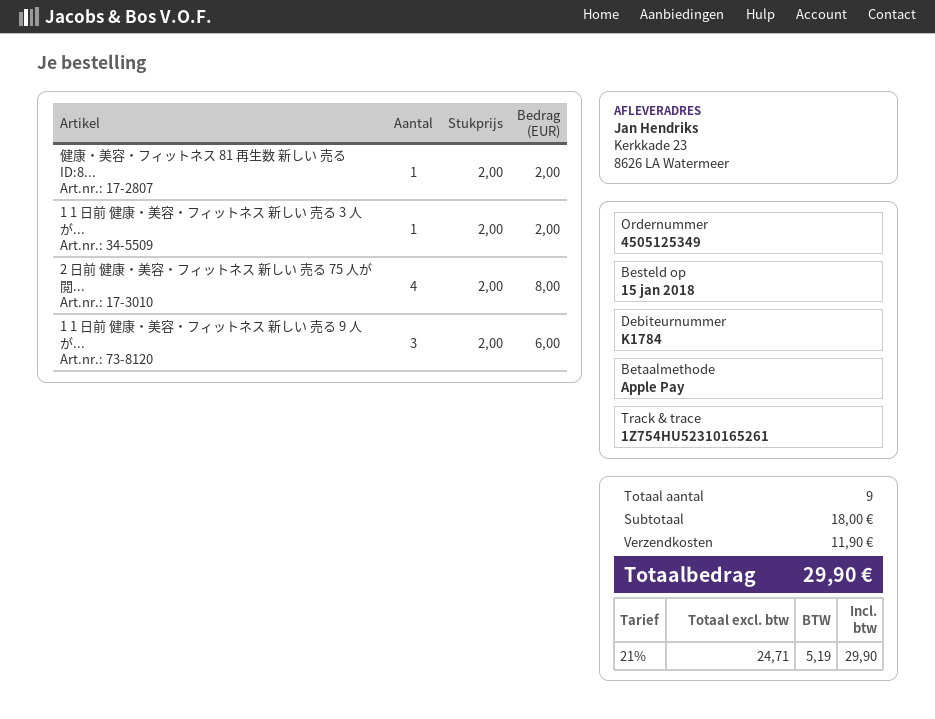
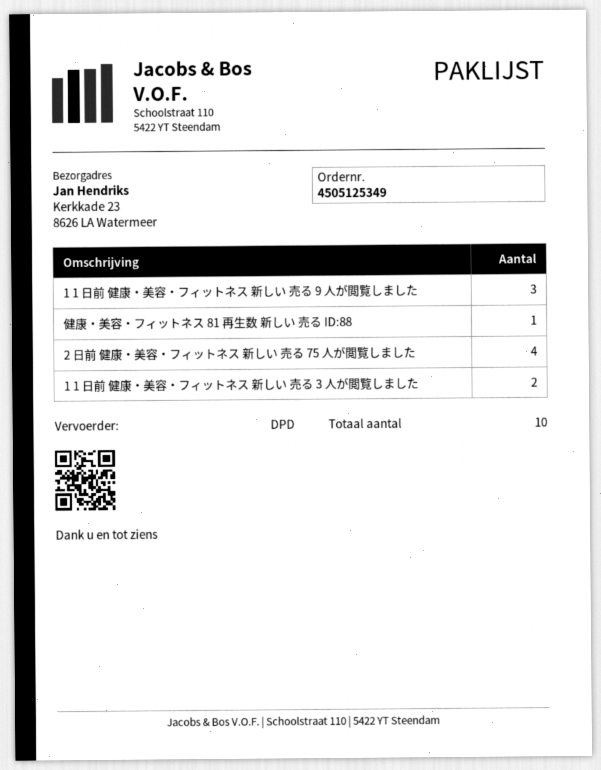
1 1 日前 健康・美容・フィットネス 新しい 売る 3 人が...: 1 -> 2
total quantity: 9 -> 10

